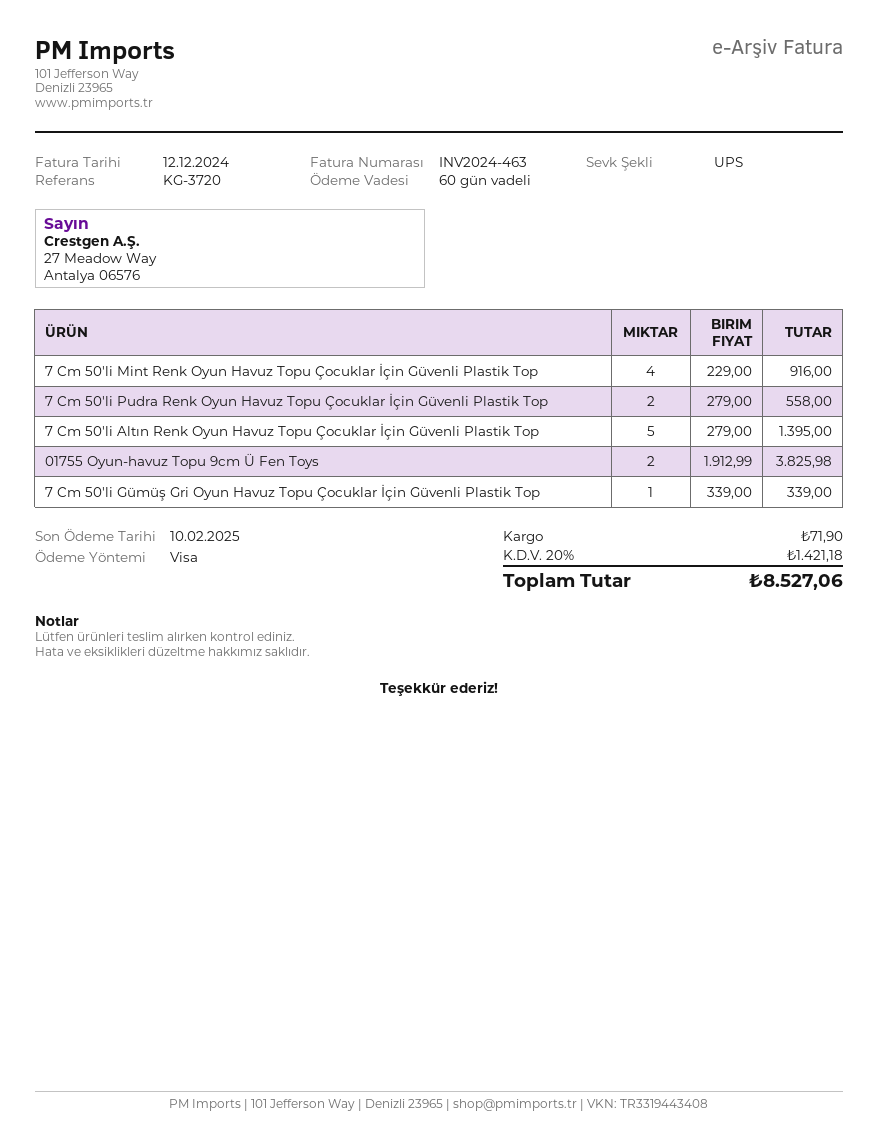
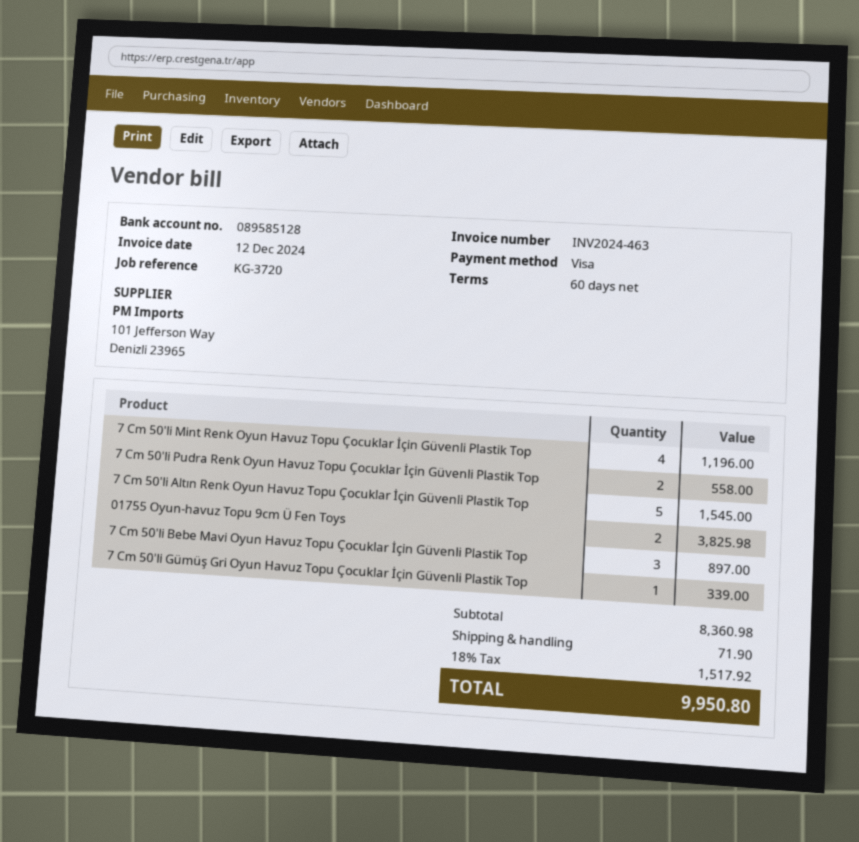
7 Cm 50'li Mint Renk Oyun Havuz Topu Çocuklar İçin Güvenli Plastik Top: 4 for 916.00 -> 4 for 1196.00
7 Cm 50'li Altın Renk Oyun Havuz Topu Çocuklar İçin Güvenli Plastik Top: 5 for 1395.00 -> 5 for 1545.00
7 Cm 50'li Bebe Mavi Oyun Havuz Topu Çocuklar İçin Güvenli Plastik Top: none -> 3 for 897.00
tax: 20% = 1421.18 -> 18% = 1517.92
total: 8527.06 -> 9950.80

